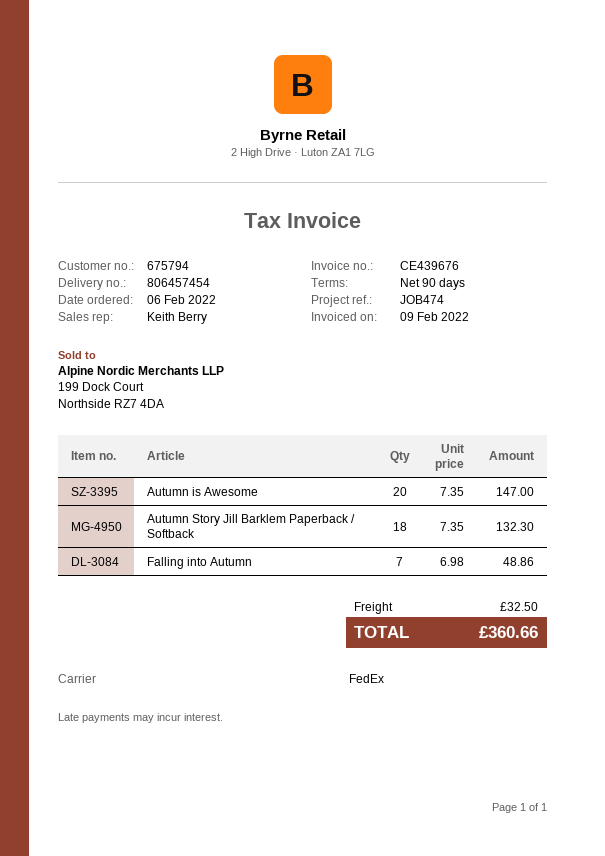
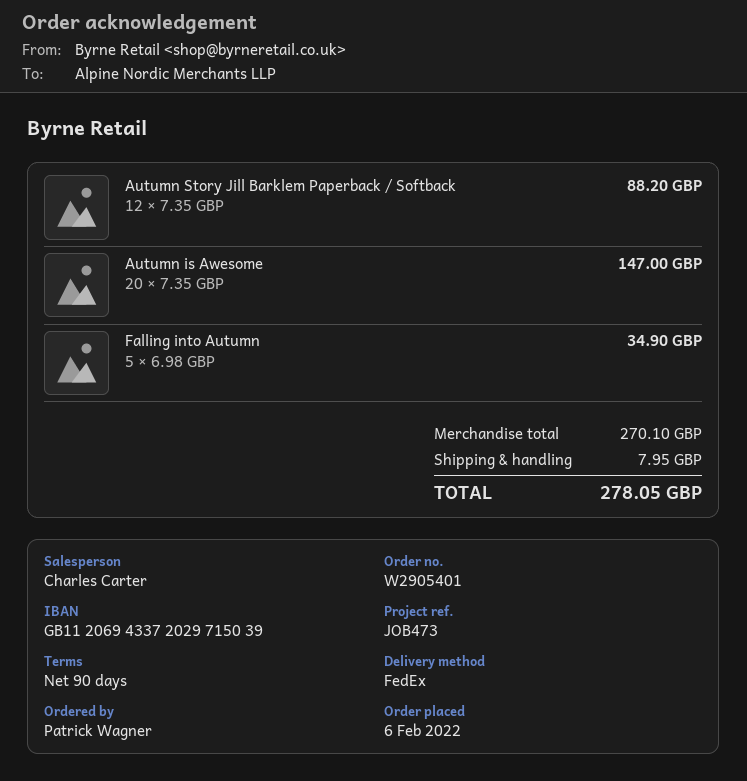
reference: JOB474 -> JOB473
sales rep: Keith Berry -> Charles Carter
Autumn Story Jill Barklem Paperback / Softback: 18 x 7.35 = 132.30 -> 12 x 7.35 = 88.20
Falling into Autumn: 7 x 6.98 = 48.86 -> 5 x 6.98 = 34.90
shipping: 32.50 -> 7.95
total: 360.66 -> 278.05

